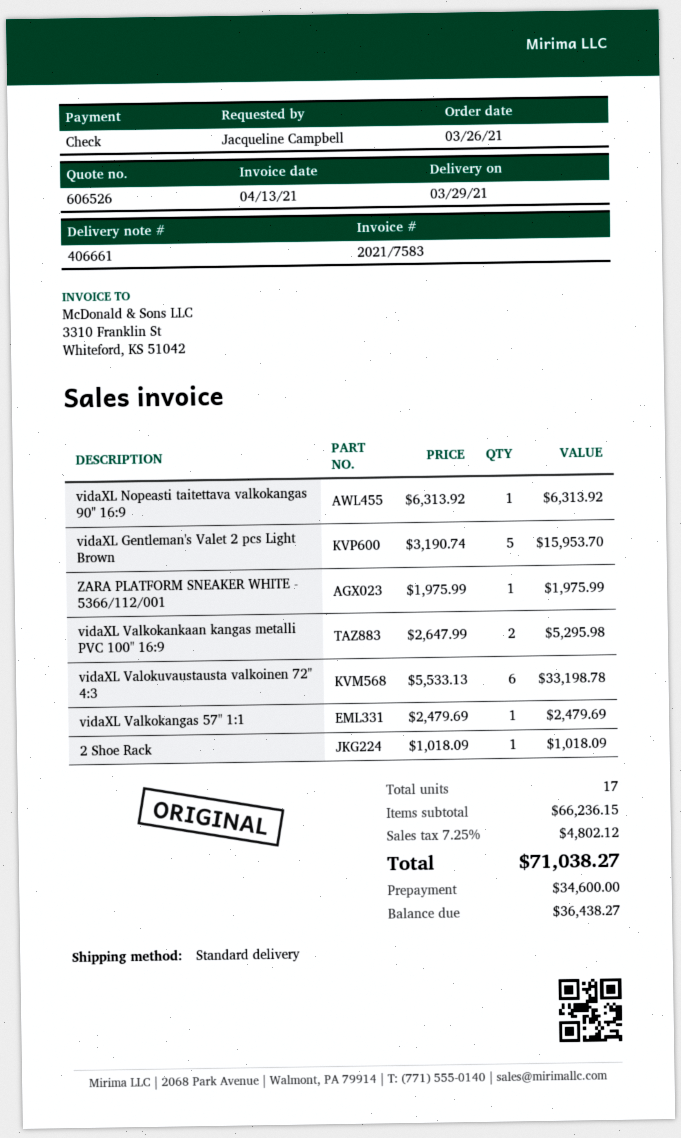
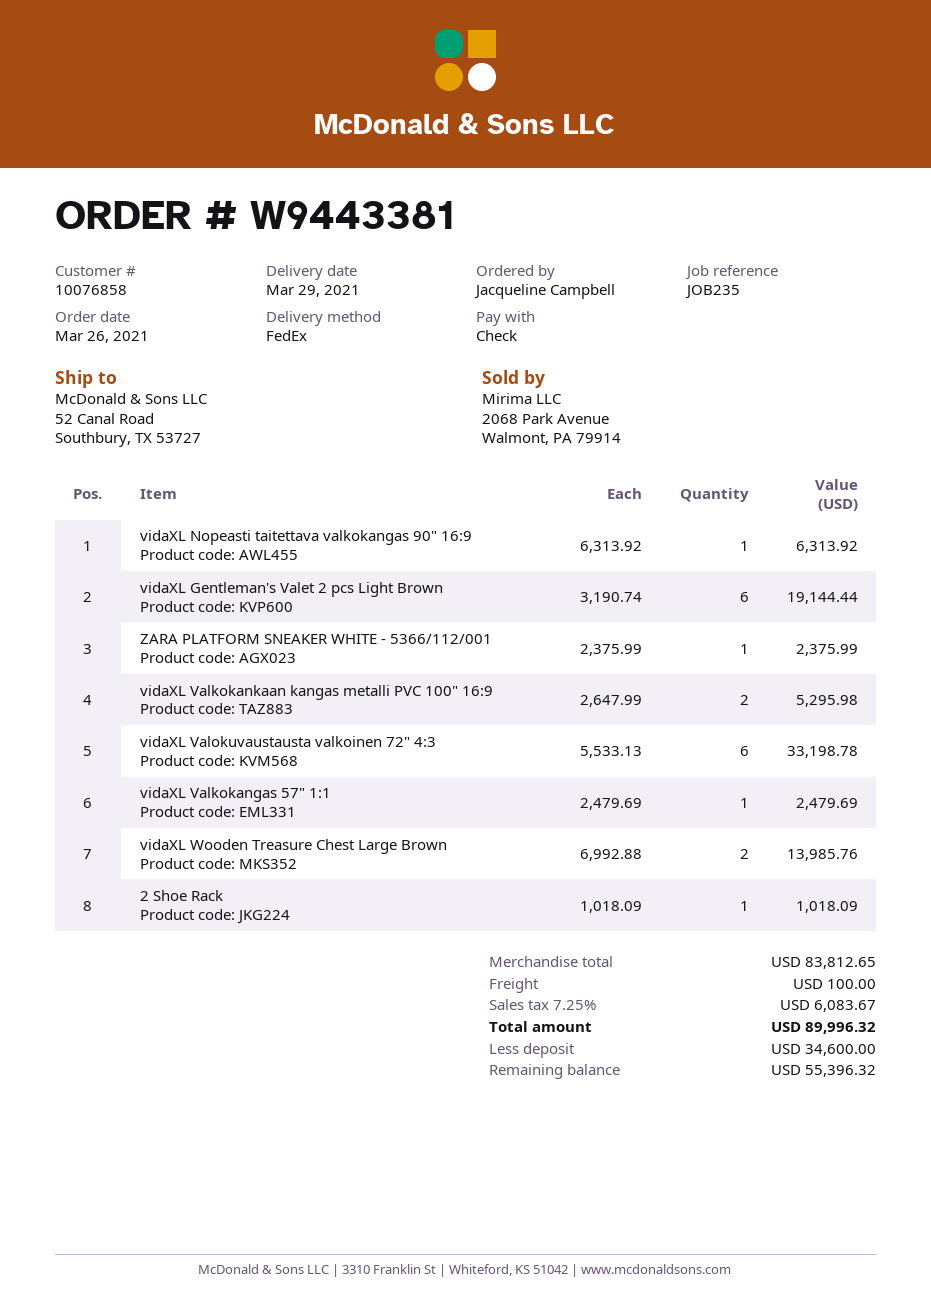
shipping method: standard -> FedEx
vidaXL Gentleman's Valet 2 pcs Light Brown: 5 x 3190.74 = 15953.70 -> 6 x 3190.74 = 19144.44
ZARA PLATFORM SNEAKER WHITE - 5366/112/001: 1 x 1975.99 = 1975.99 -> 1 x 2375.99 = 2375.99
vidaXL Wooden Treasure Chest Large Brown: none -> 2 x 6992.88 = 13985.76
subtotal: 66236.15 -> 83812.65
shipping: none -> 100.00
tax: 7.25% = 4802.12 -> 7.25% = 6083.67
total: 71038.27 -> 89996.32
balance: 36438.27 -> 55396.32

